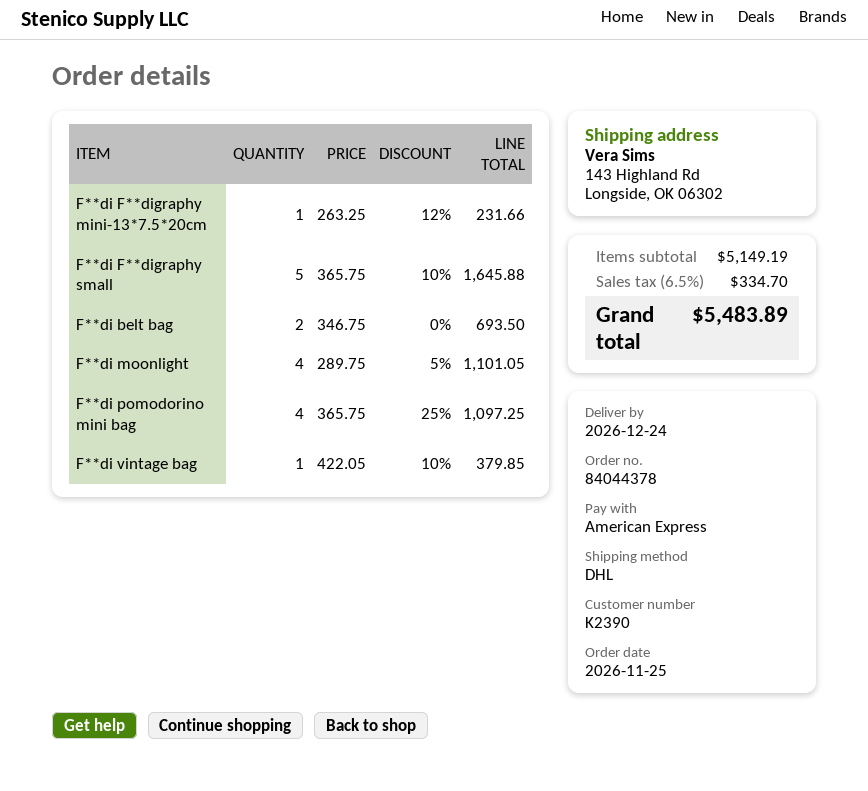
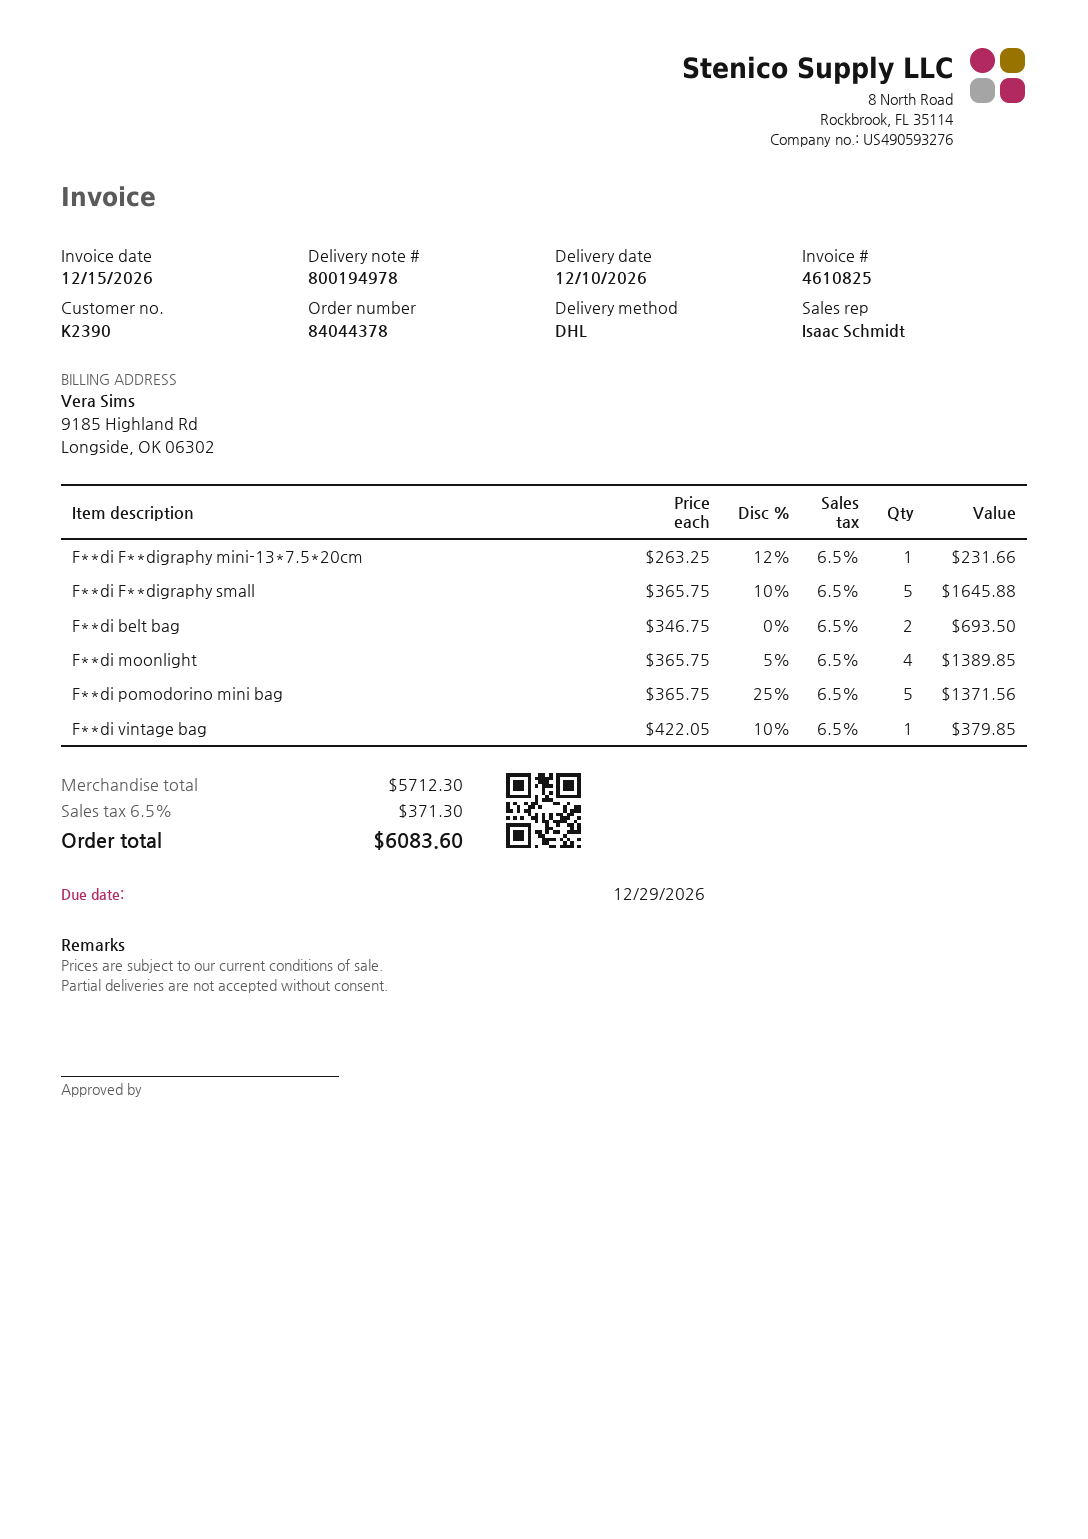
delivery date: 2026-12-24 -> 2026-12-10
F**di moonlight: 4 x 289.75 - 5% = 1101.05 -> 4 x 365.75 - 5% = 1389.85
F**di pomodorino mini bag: 4 x 365.75 - 25% = 1097.25 -> 5 x 365.75 - 25% = 1371.56
subtotal: 5149.19 -> 5712.30
tax: 6.5% = 334.70 -> 6.5% = 371.30
total: 5483.89 -> 6083.60

